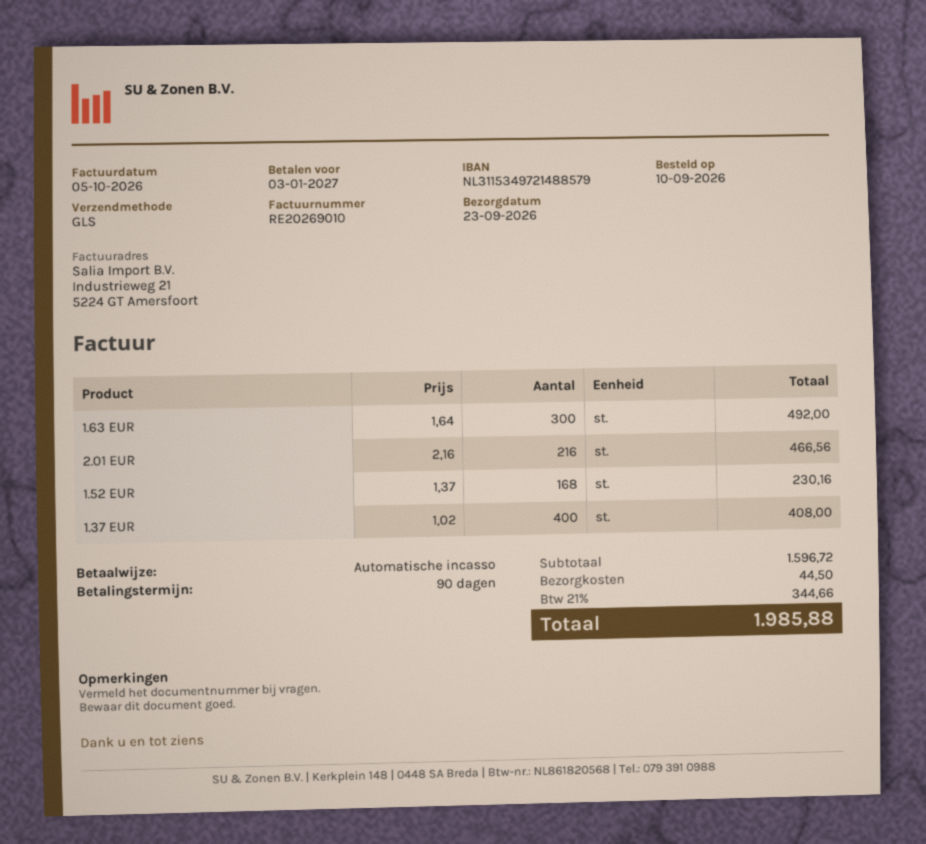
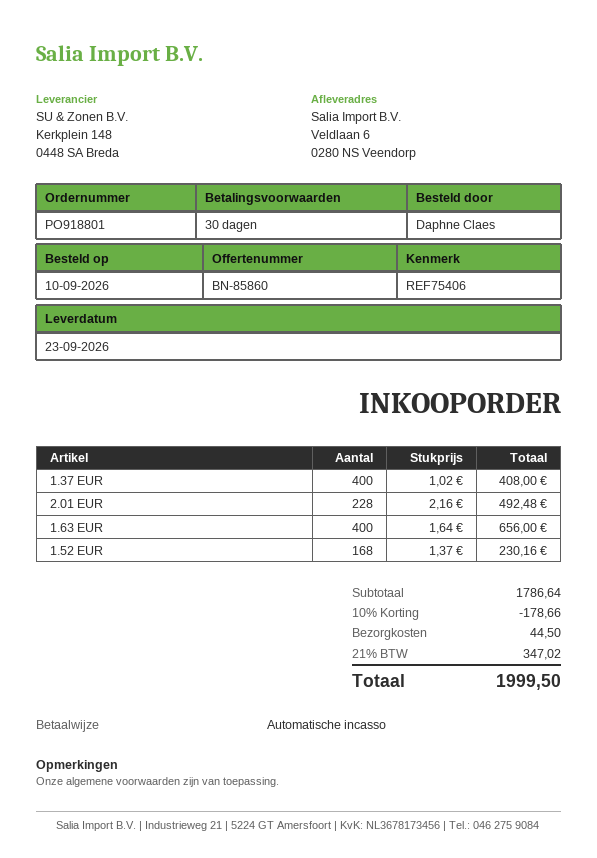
payment terms: 90 days -> 30 days
1.63 EUR: 300 x 1.64 = 492.00 -> 400 x 1.64 = 656.00
2.01 EUR: 216 x 2.16 = 466.56 -> 228 x 2.16 = 492.48
subtotal: 1596.72 -> 1786.64
discount: none -> 10% = 178.66
tax: 21% = 344.66 -> 21% = 347.02
total: 1985.88 -> 1999.50

